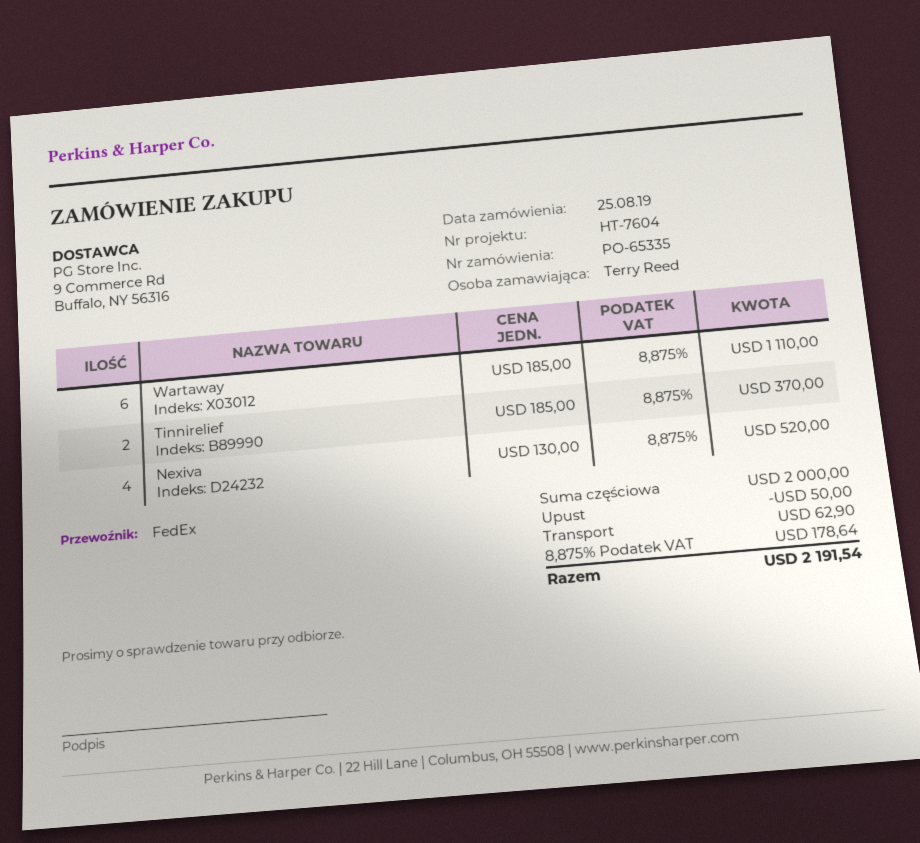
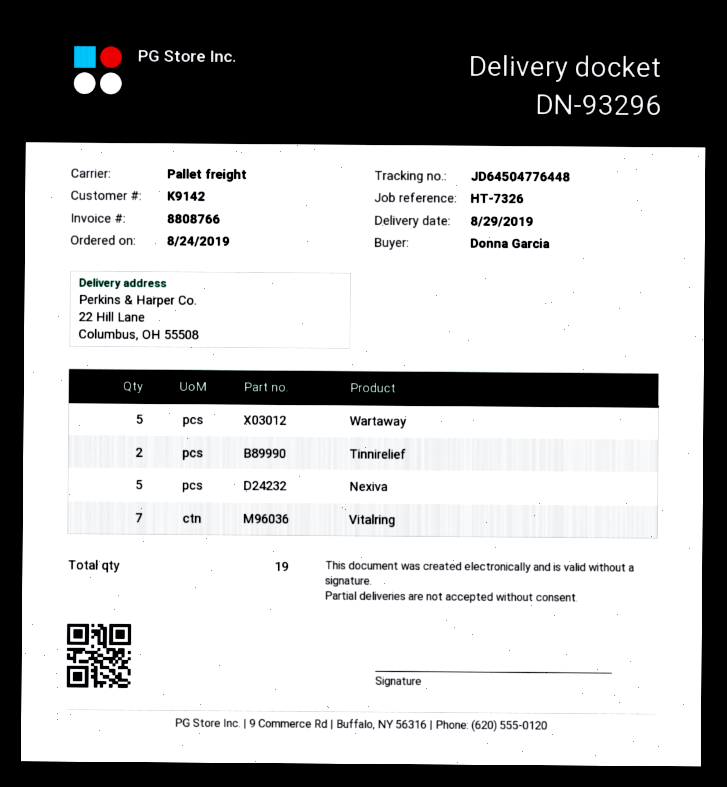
order date: 2019-08-25 -> 2019-08-24
reference: HT-7604 -> HT-7326
ordered by: Terry Reed -> Donna Garcia
shipping method: FedEx -> pallet freight
Wartaway: 6 -> 5
Nexiva: 4 -> 5
Vitalring: none -> 7

